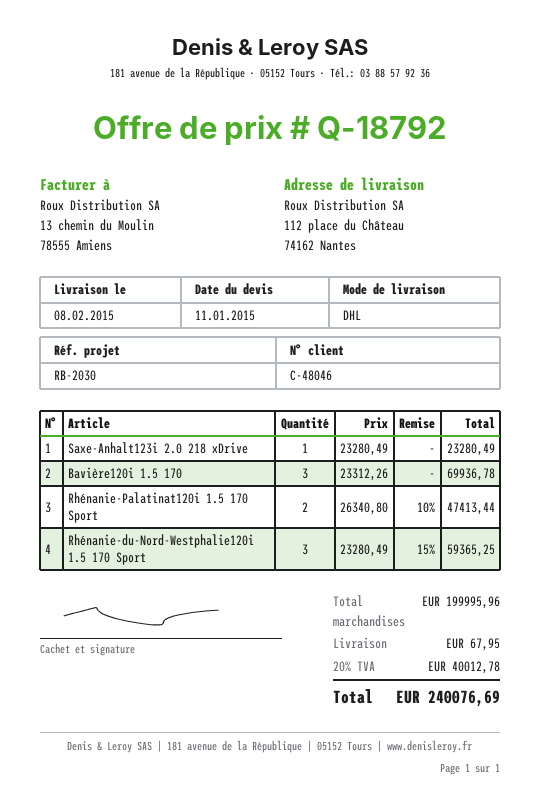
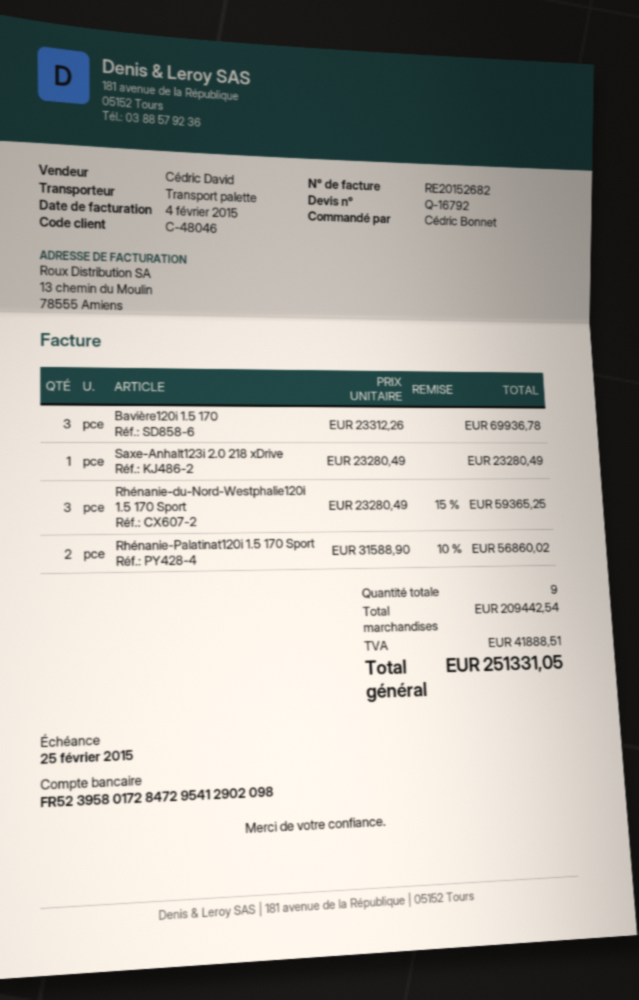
quote number: Q-18792 -> Q-16792
shipping method: DHL -> pallet freight
Rhénanie-Palatinat120i 1.5 170 Sport: 2 x 26340.80 - 10% = 47413.44 -> 2 x 31588.90 - 10% = 56860.02
subtotal: 199995.96 -> 209442.54
shipping: 67.95 -> none
tax: 40012.78 -> 41888.51
total: 240076.69 -> 251331.05

